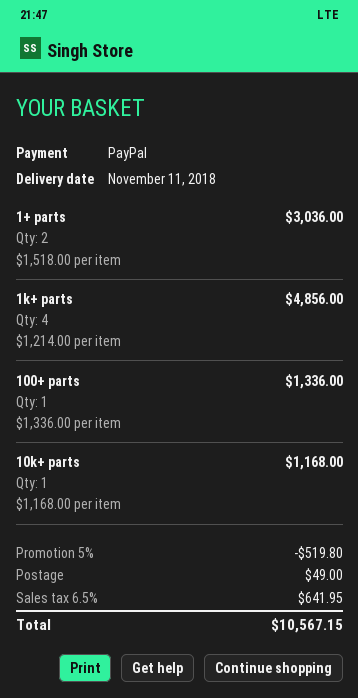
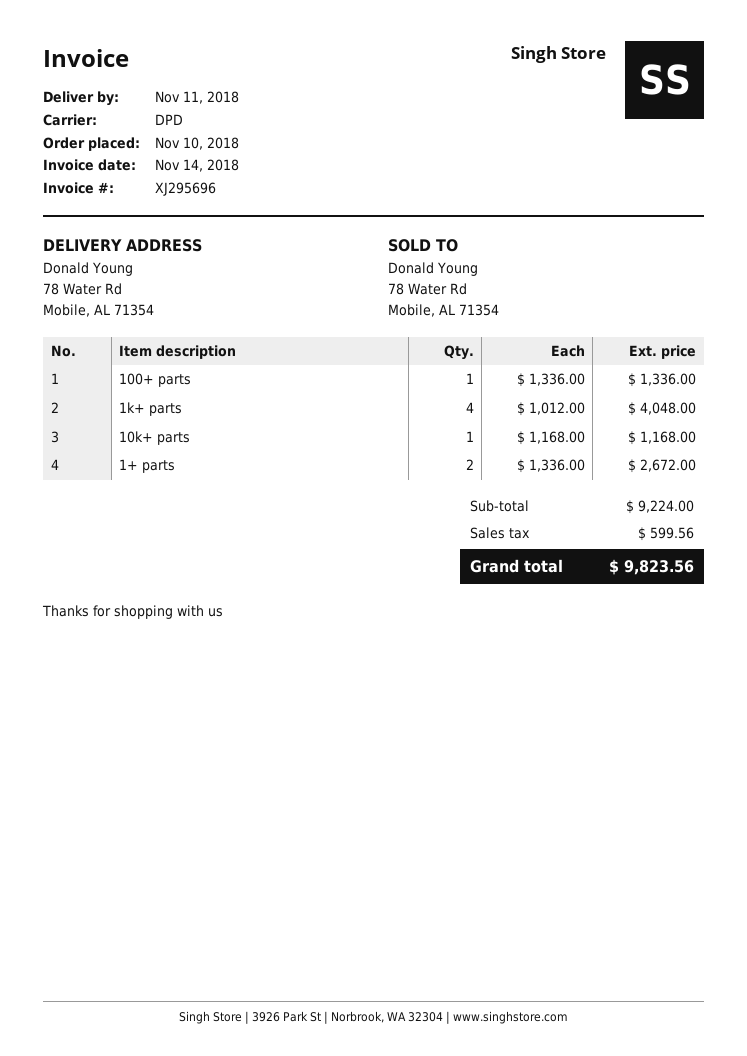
1+ parts: 2 x 1518.00 = 3036.00 -> 2 x 1336.00 = 2672.00
1k+ parts: 4 x 1214.00 = 4856.00 -> 4 x 1012.00 = 4048.00
discount: 5% = 519.80 -> none
shipping: 49.00 -> none
tax: 641.95 -> 599.56
total: 10567.15 -> 9823.56

